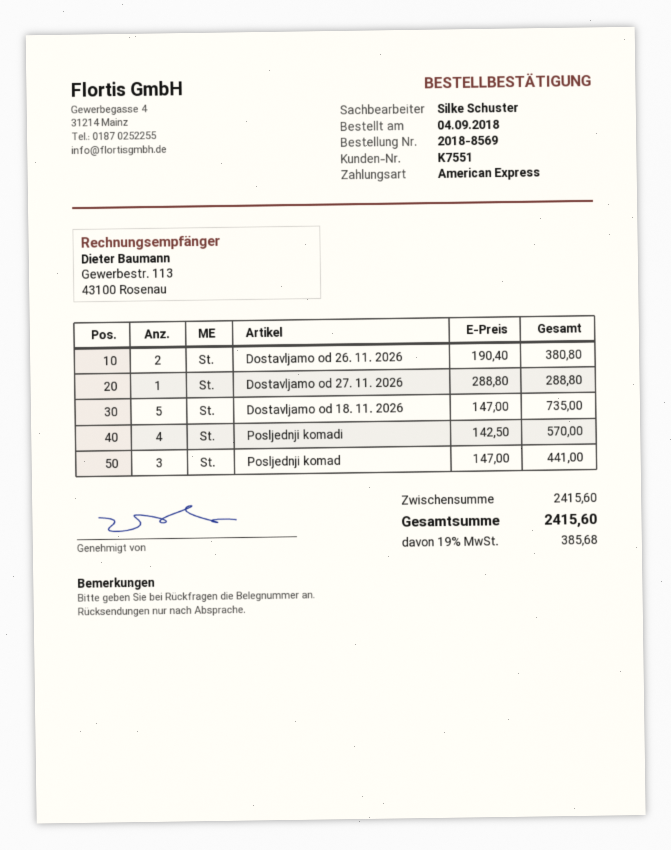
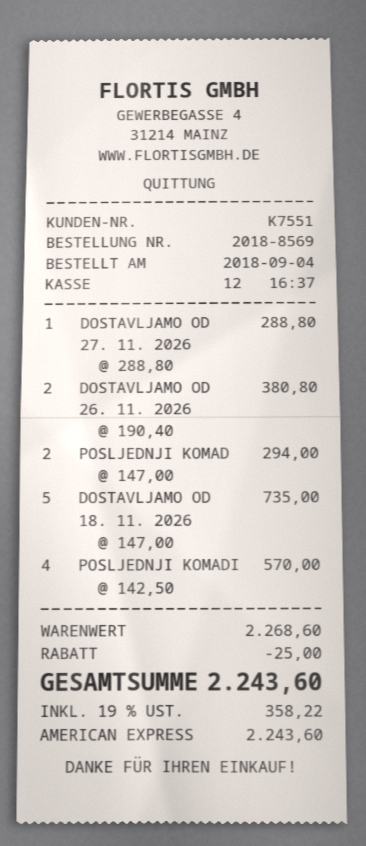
Posljednji komad: 3 x 147.00 = 441.00 -> 2 x 147.00 = 294.00
subtotal: 2415.60 -> 2268.60
discount: none -> 25.00
tax: 19% = 385.68 -> 19% = 358.22
total: 2415.60 -> 2243.60

